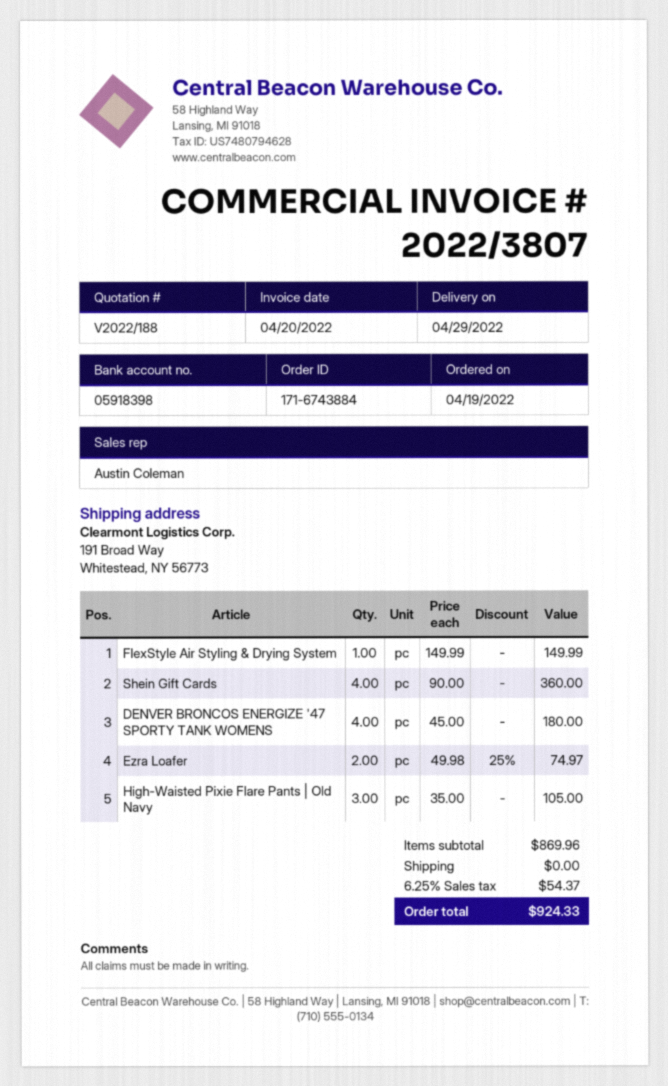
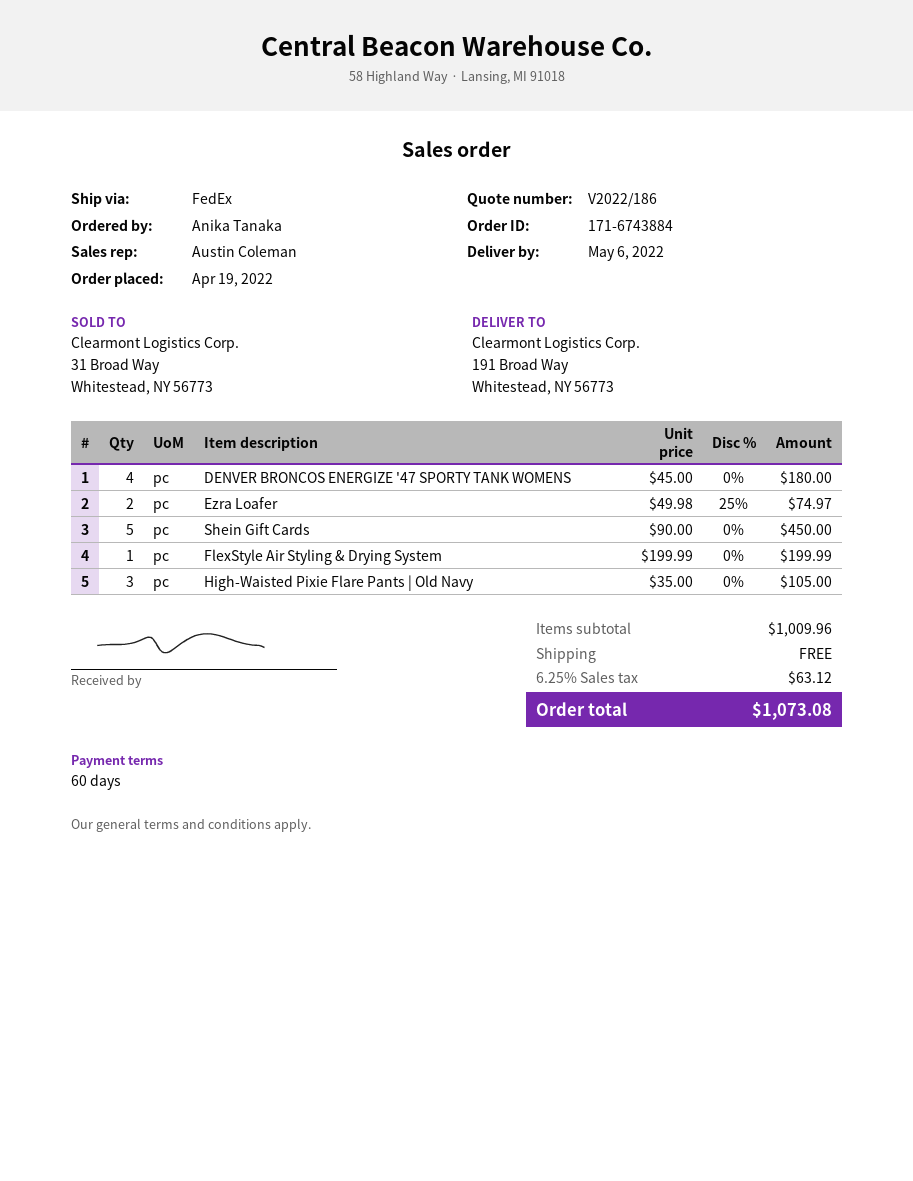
quote number: V2022/188 -> V2022/186
delivery date: 2022-04-29 -> 2022-05-06
FlexStyle Air Styling & Drying System: 1 x 149.99 = 149.99 -> 1 x 199.99 = 199.99
Shein Gift Cards: 4 x 90.00 = 360.00 -> 5 x 90.00 = 450.00
subtotal: 869.96 -> 1009.96
tax: 6.25% = 54.37 -> 6.25% = 63.12
total: 924.33 -> 1073.08

